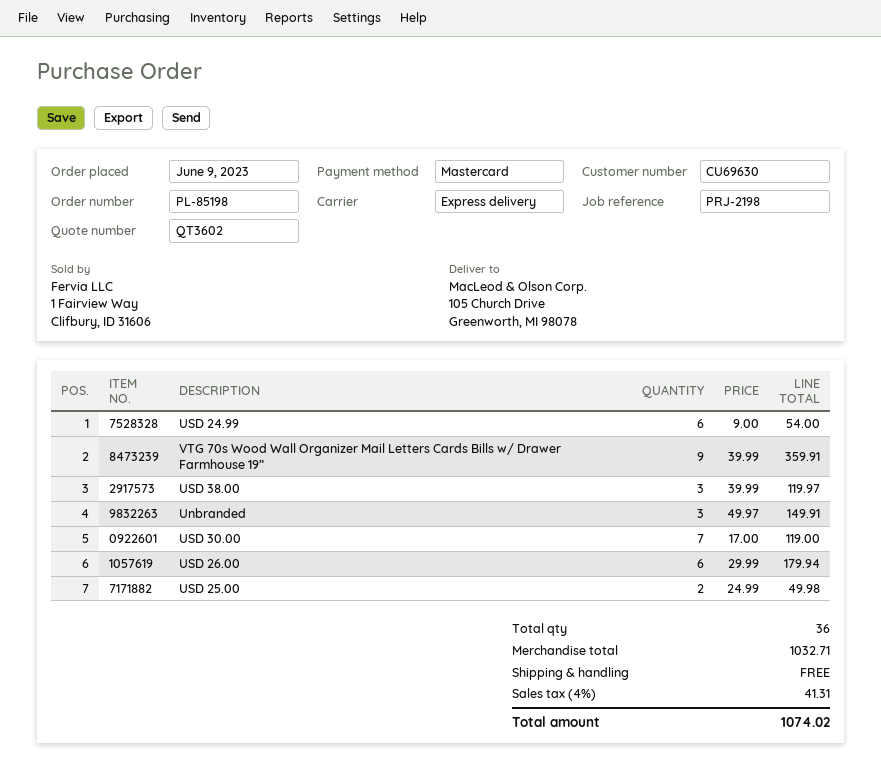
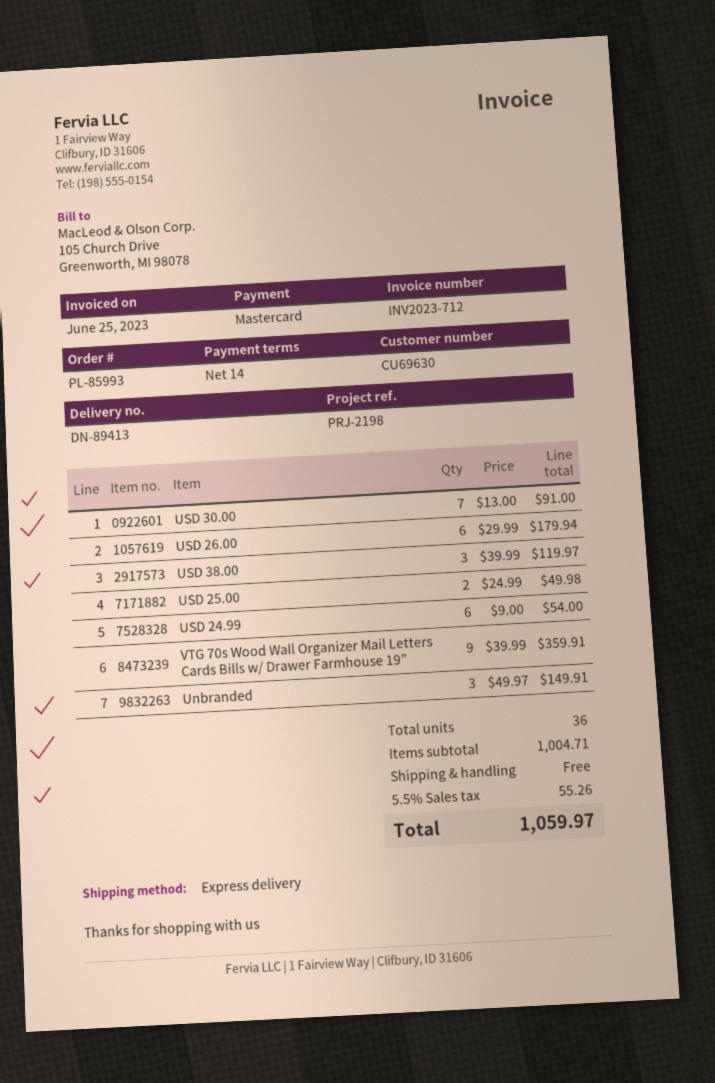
order number: PL-85198 -> PL-85993
USD 30.00: 7 x 17.00 = 119.00 -> 7 x 13.00 = 91.00
subtotal: 1032.71 -> 1004.71
tax: 4% = 41.31 -> 5.5% = 55.26
total: 1074.02 -> 1059.97

